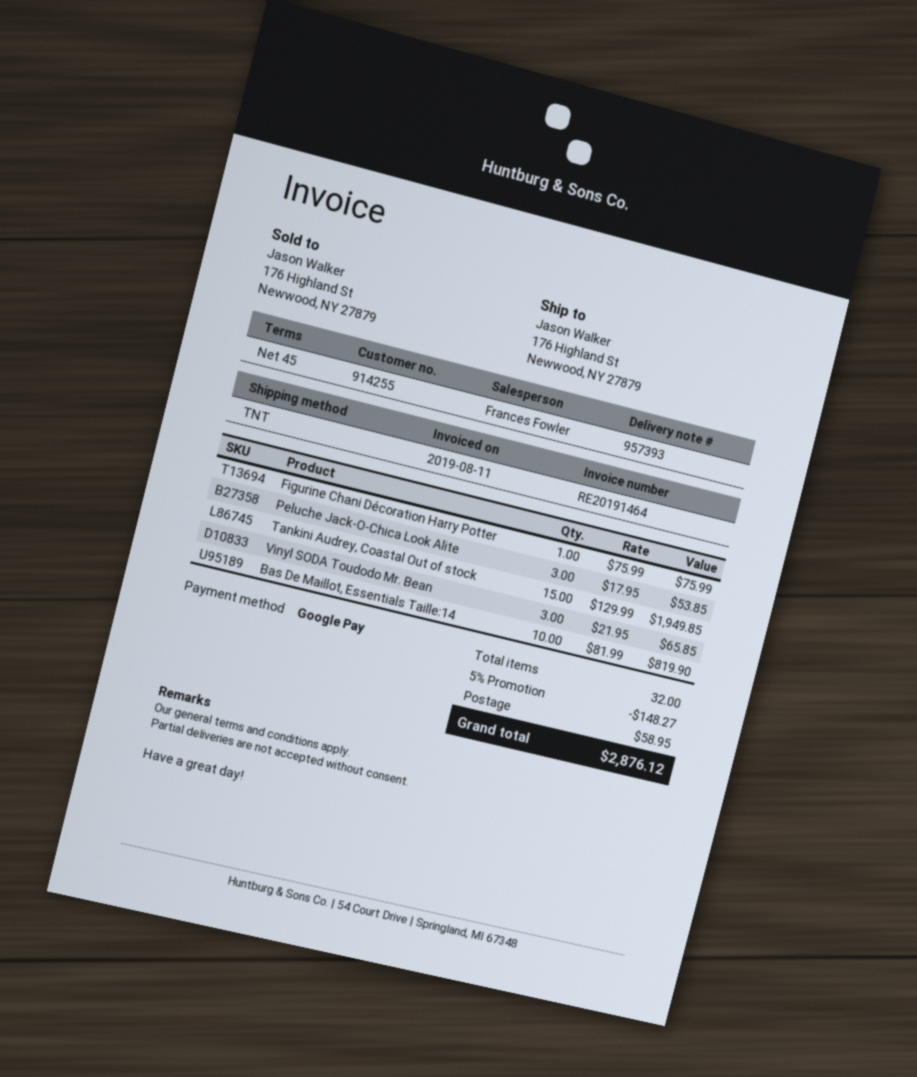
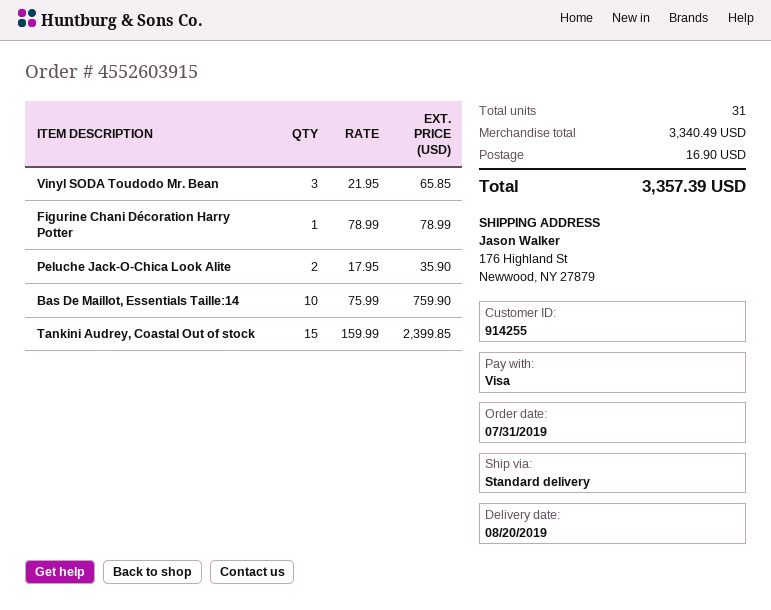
payment method: Google Pay -> Visa
shipping method: TNT -> standard
Figurine Chani Décoration Harry Potter: 1 x 75.99 = 75.99 -> 1 x 78.99 = 78.99
Peluche Jack-O-Chica Look Alite: 3 x 17.95 = 53.85 -> 2 x 17.95 = 35.90
Tankini Audrey, Coastal Out of stock: 15 x 129.99 = 1949.85 -> 15 x 159.99 = 2399.85
Bas De Maillot, Essentials Taille:14: 10 x 81.99 = 819.90 -> 10 x 75.99 = 759.90
total quantity: 32 -> 31
discount: 5% = 148.27 -> none
shipping: 58.95 -> 16.90
total: 2876.12 -> 3357.39

